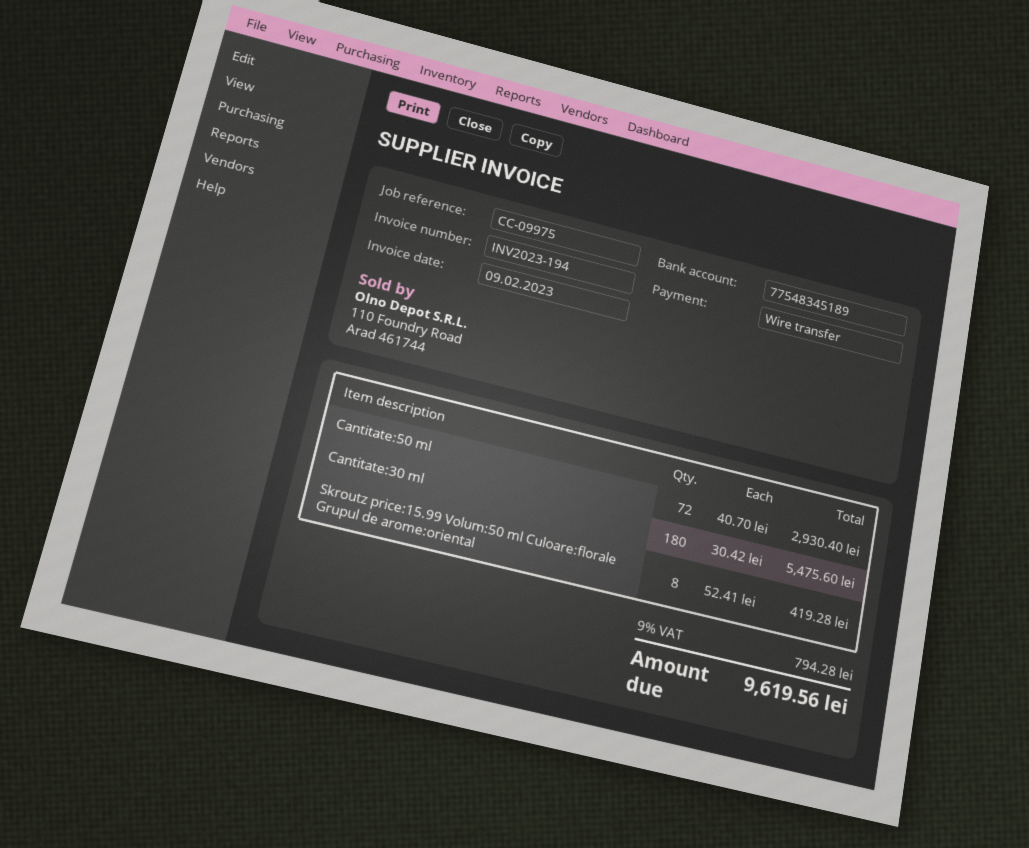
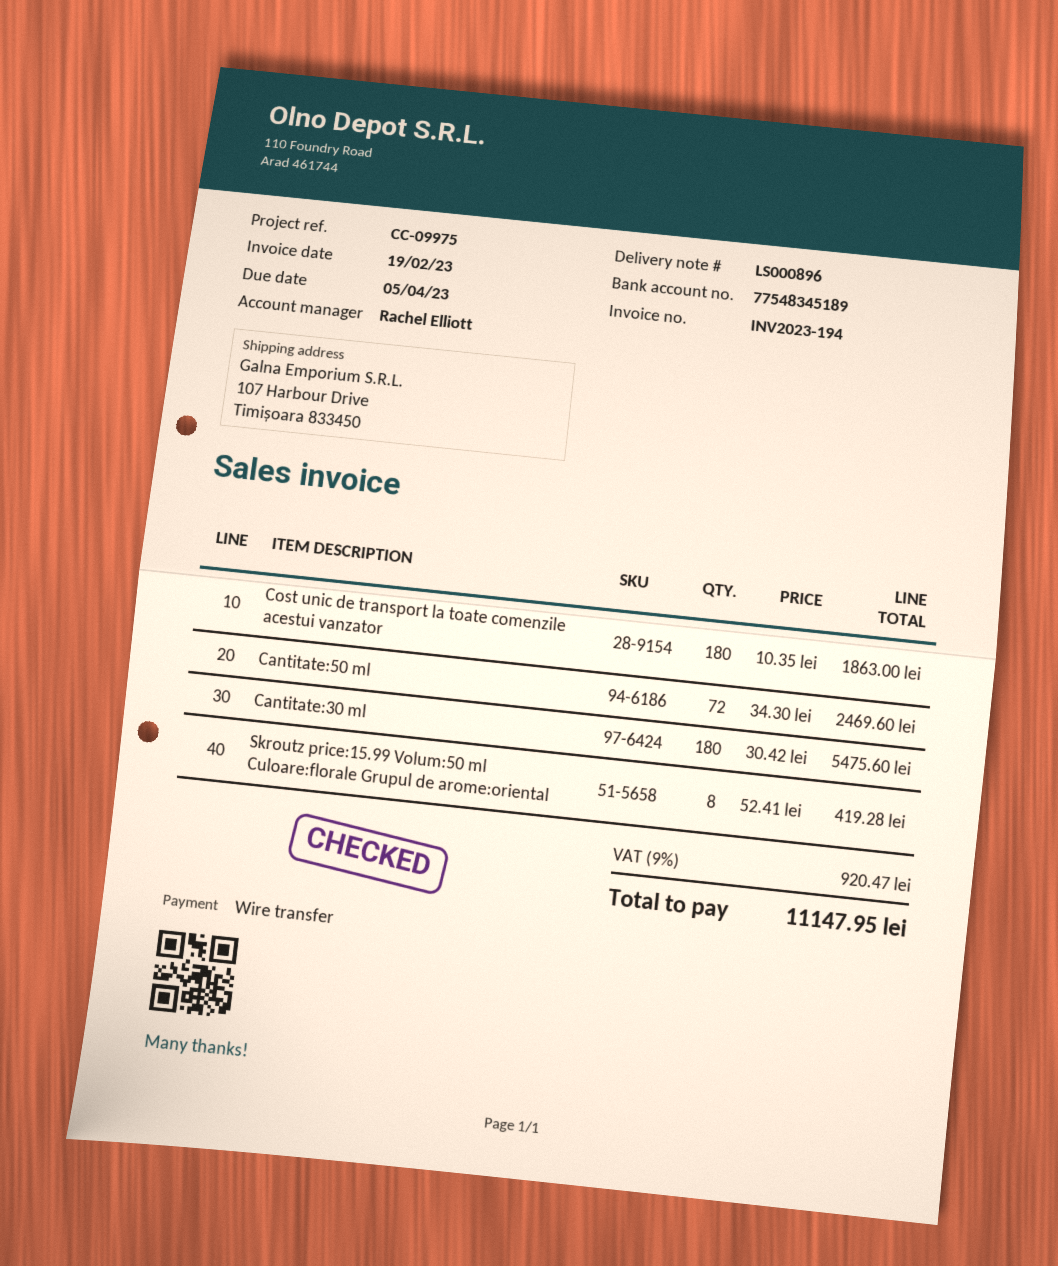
invoice date: 2023-02-09 -> 2023-02-19
Cantitate:50 ml: 72 x 40.70 = 2930.40 -> 72 x 34.30 = 2469.60
Cost unic de transport la toate comenzile acestui vanzator: none -> 180 x 10.35 = 1863.00
tax: 9% = 794.28 -> 9% = 920.47
total: 9619.56 -> 11147.95

